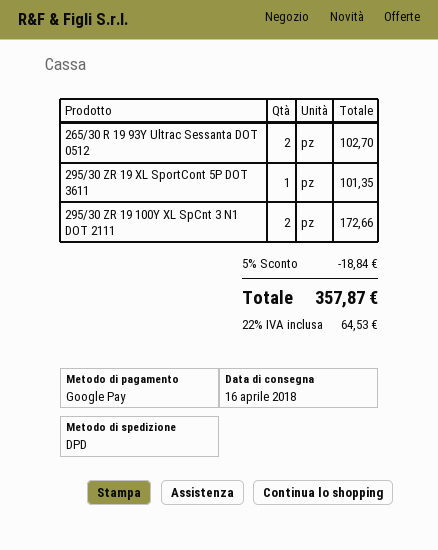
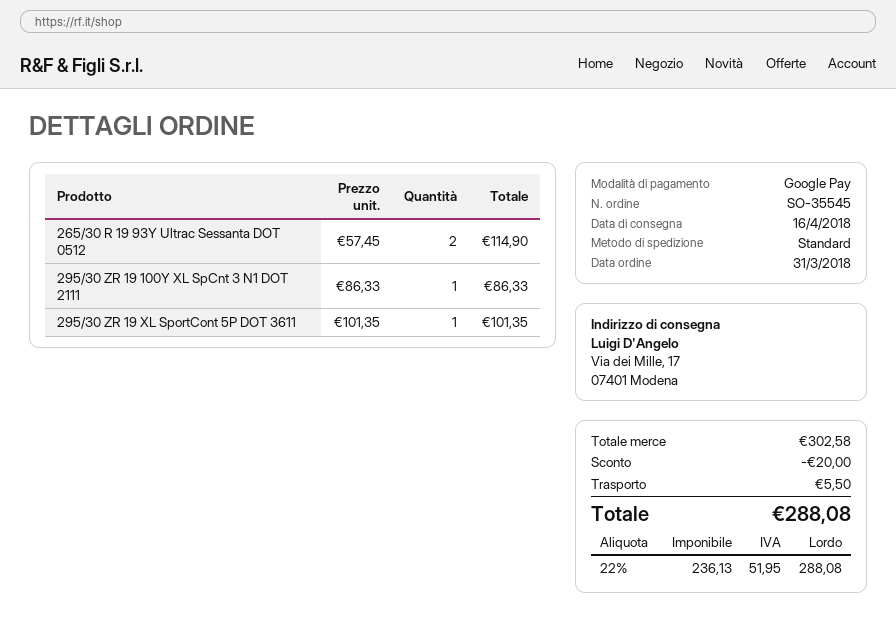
shipping method: DPD -> standard
265/30 R 19 93Y Ultrac Sessanta DOT 0512: 2 for 102.70 -> 2 for 114.90
295/30 ZR 19 100Y XL SpCnt 3 N1 DOT 2111: 2 for 172.66 -> 1 for 86.33
discount: 18.84 -> 20.00
shipping: none -> 5.50
tax: 22% = 64.53 -> 22% = 51.95
total: 357.87 -> 288.08

